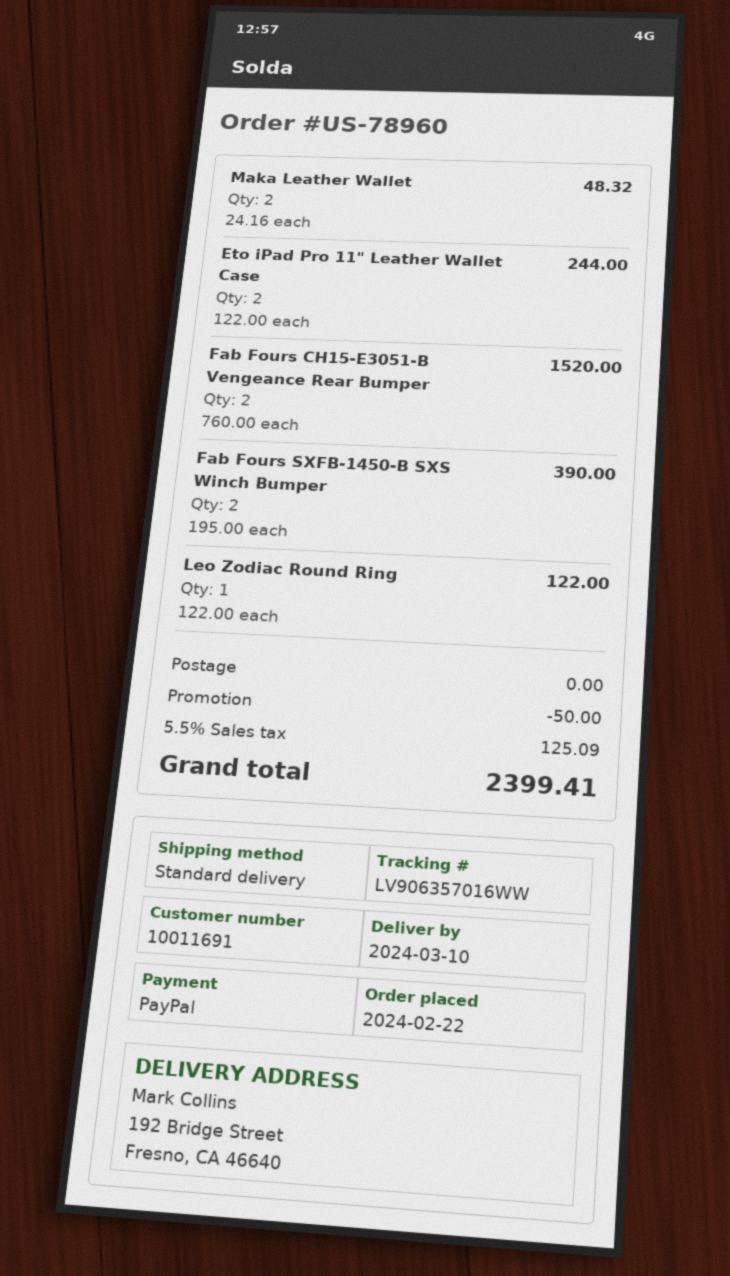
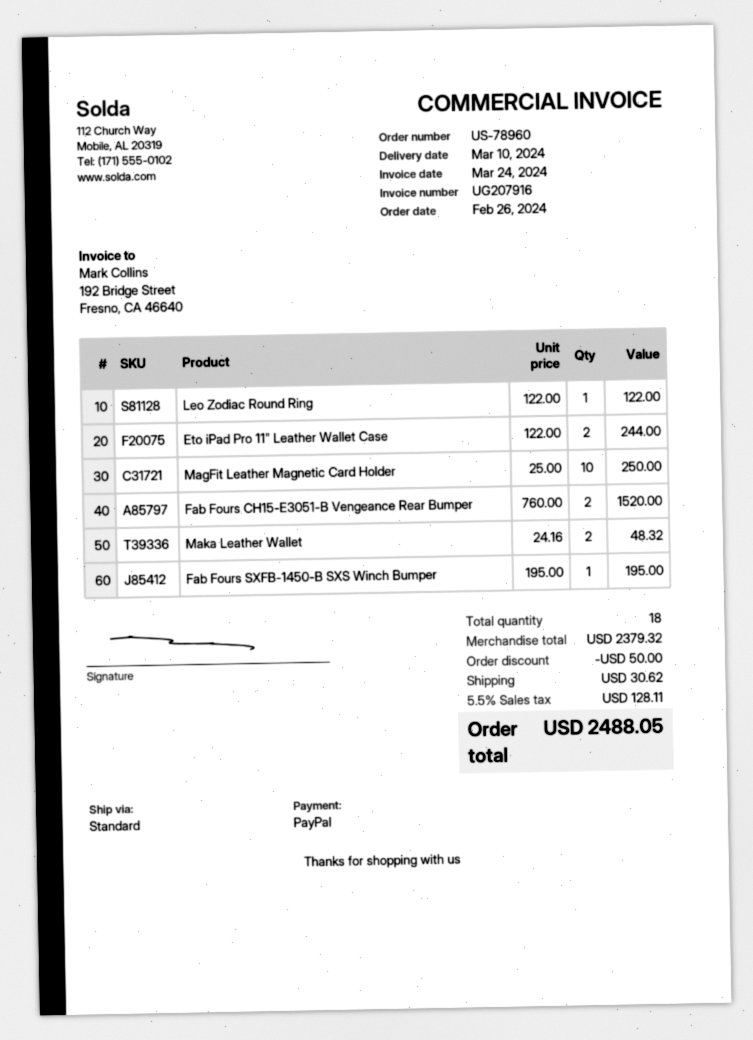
order date: 2024-02-22 -> 2024-02-26
Fab Fours SXFB-1450-B SXS Winch Bumper: 2 x 195.00 = 390.00 -> 1 x 195.00 = 195.00
MagFit Leather Magnetic Card Holder: none -> 10 x 25.00 = 250.00
shipping: 0.00 -> 30.62
tax: 5.5% = 125.09 -> 5.5% = 128.11
total: 2399.41 -> 2488.05

